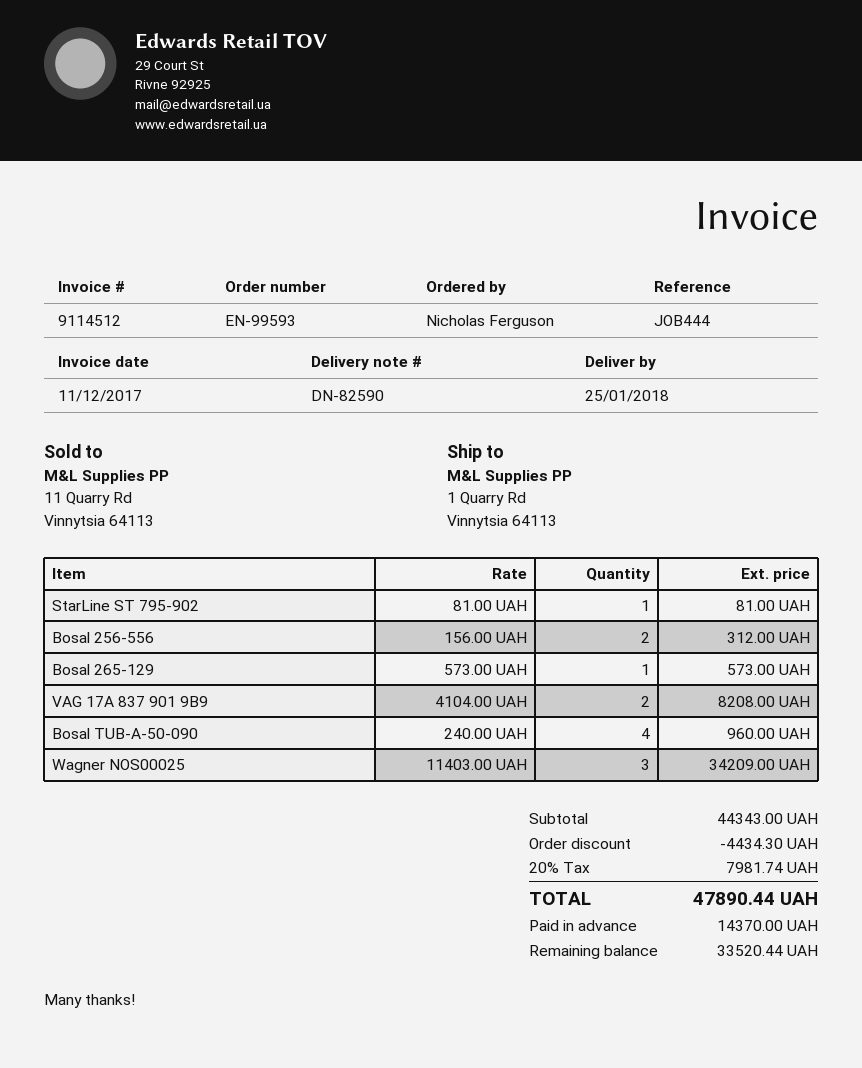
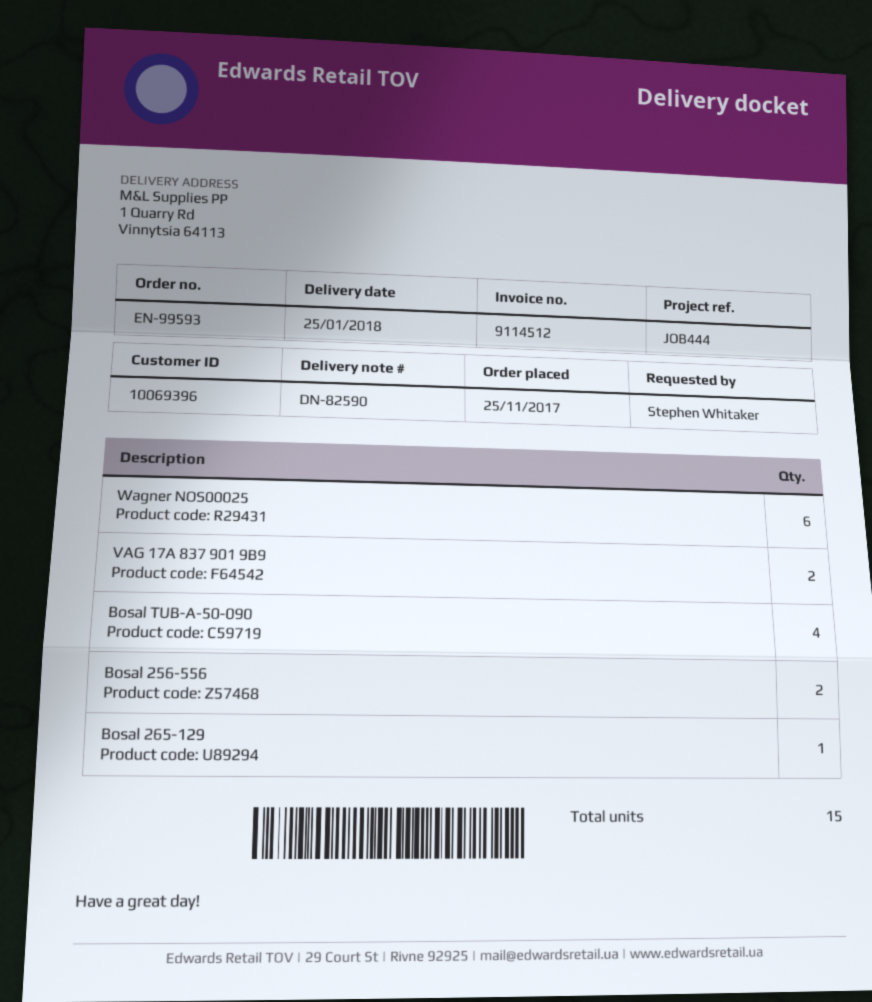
ordered by: Nicholas Ferguson -> Stephen Whitaker
StarLine ST 795-902: 1 -> none
Wagner NOS00025: 3 -> 6

